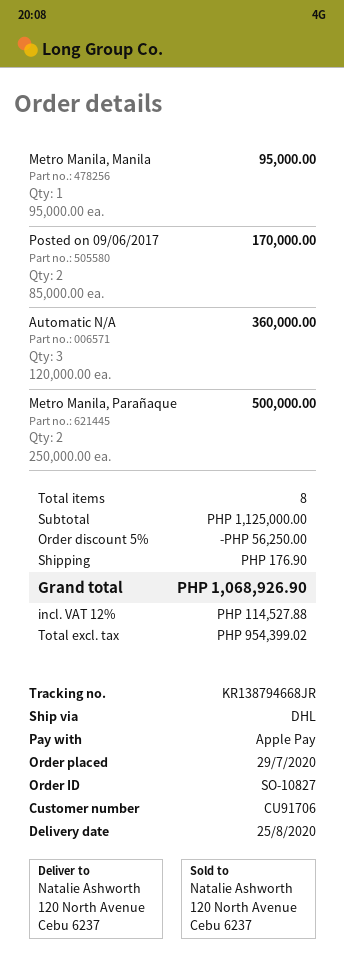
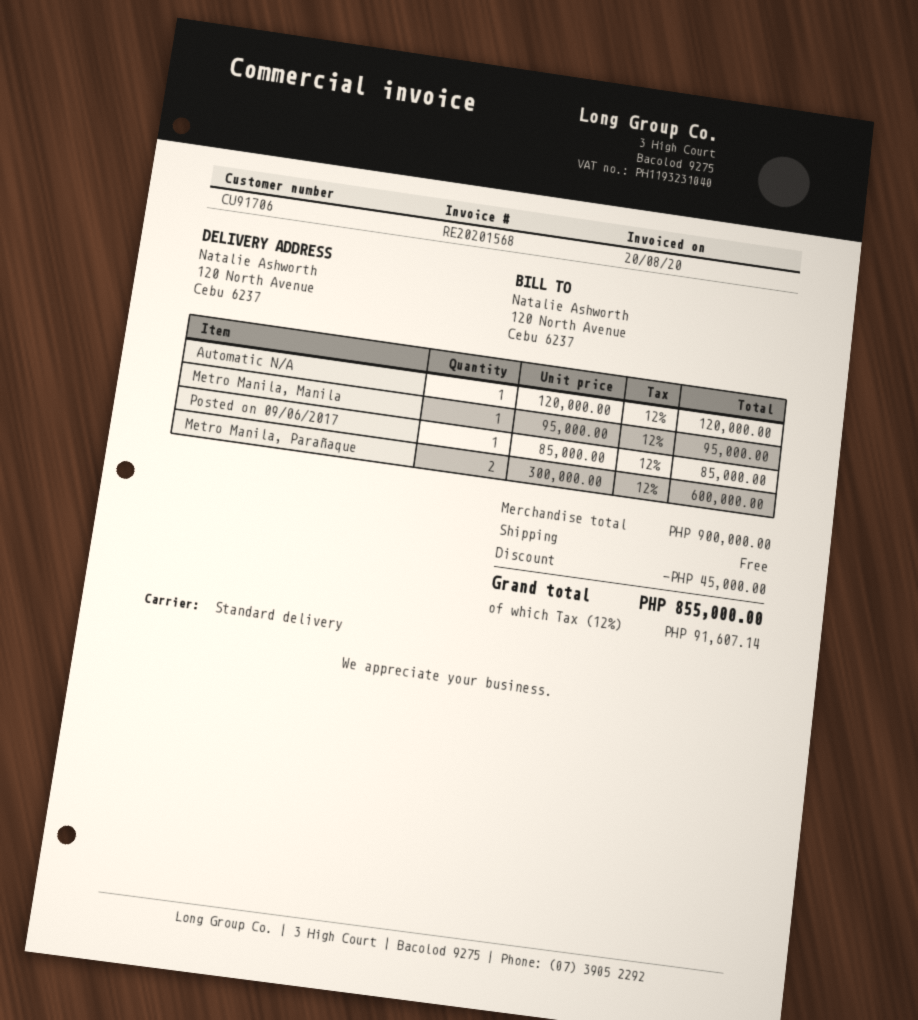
shipping method: DHL -> standard
Posted on 09/06/2017: 2 x 85000.00 = 170000.00 -> 1 x 85000.00 = 85000.00
Automatic N/A: 3 x 120000.00 = 360000.00 -> 1 x 120000.00 = 120000.00
Metro Manila, Parañaque: 2 x 250000.00 = 500000.00 -> 2 x 300000.00 = 600000.00
subtotal: 1125000.00 -> 900000.00
discount: 56250.00 -> 45000.00
shipping: 176.90 -> 0.00
tax: 12% = 114527.88 -> 12% = 91607.14
total: 1068926.90 -> 855000.00

